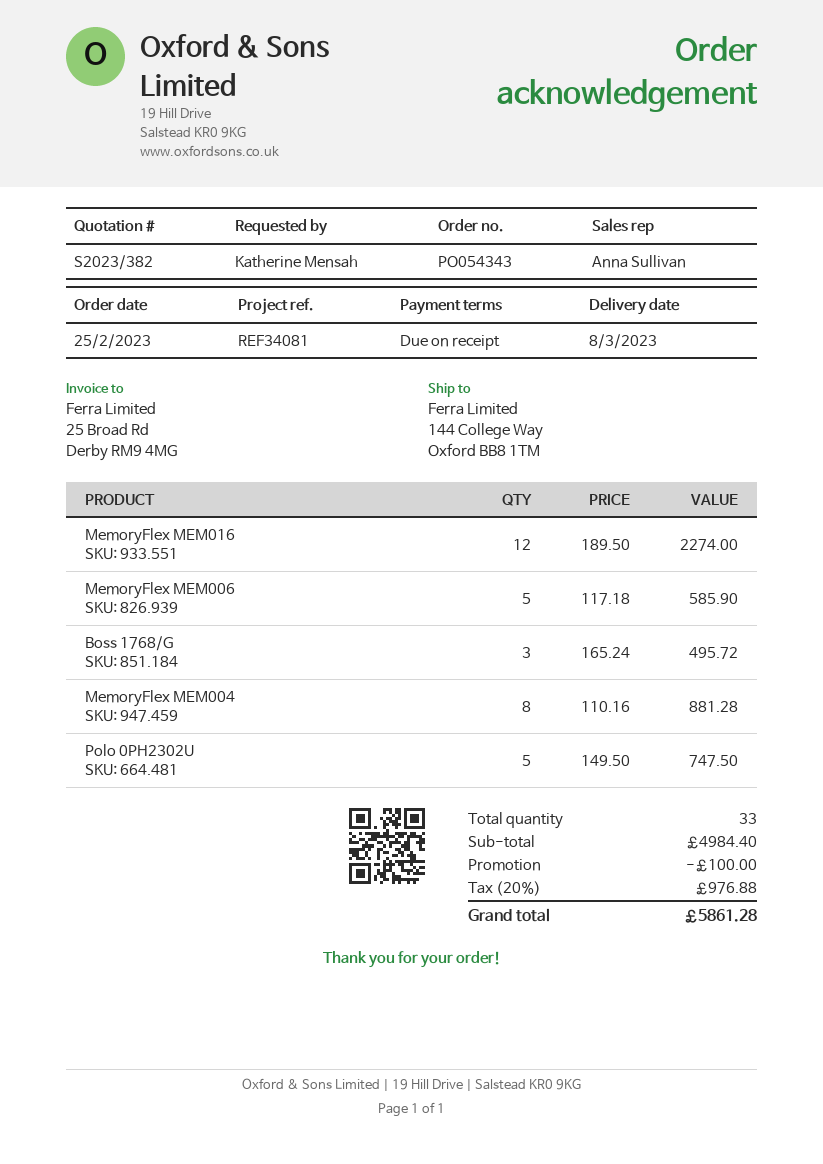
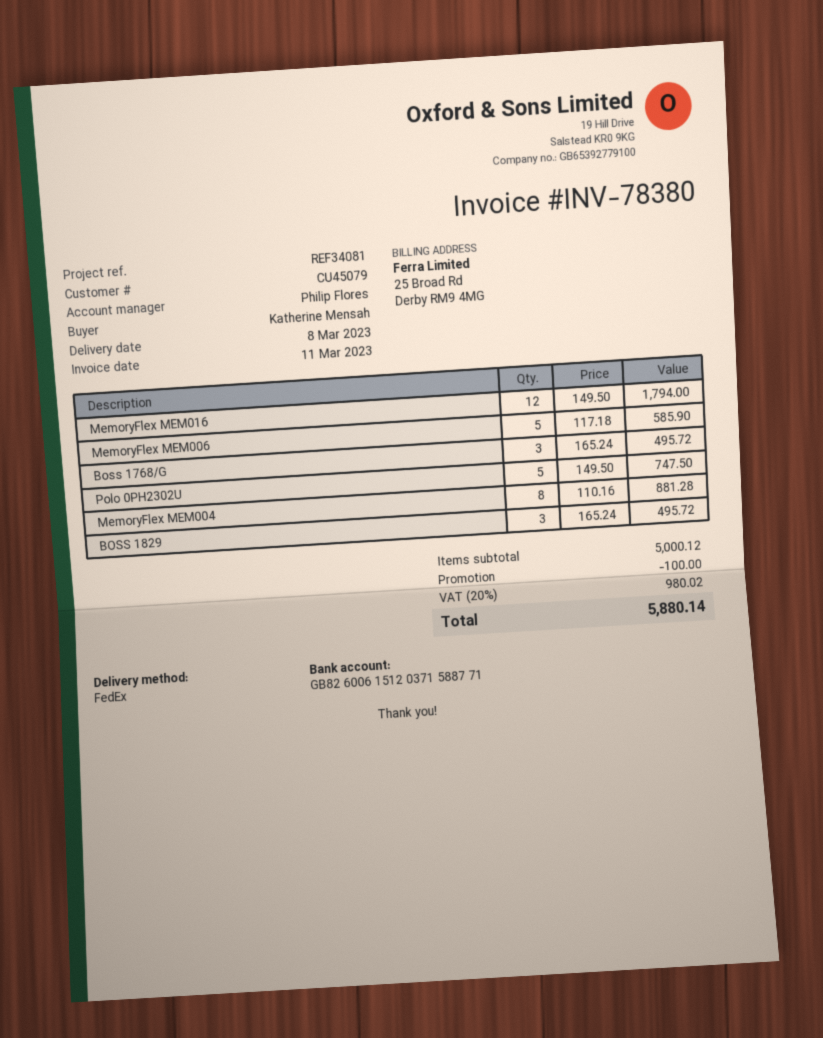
sales rep: Anna Sullivan -> Philip Flores
MemoryFlex MEM016: 12 x 189.50 = 2274.00 -> 12 x 149.50 = 1794.00
BOSS 1829: none -> 3 x 165.24 = 495.72
subtotal: 4984.40 -> 5000.12
tax: 20% = 976.88 -> 20% = 980.02
total: 5861.28 -> 5880.14

